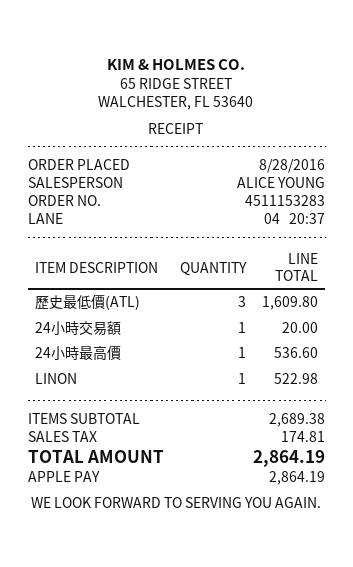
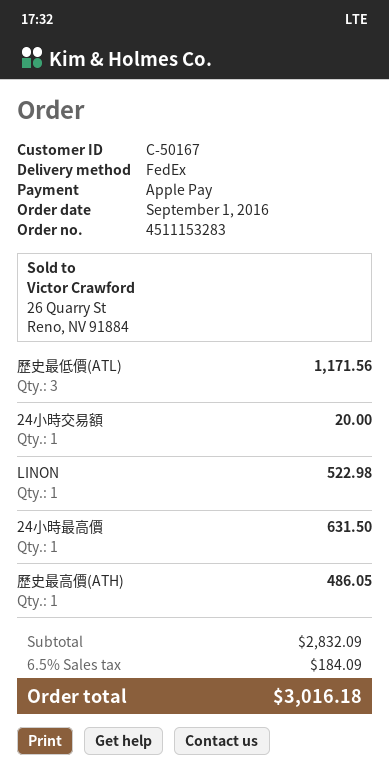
order date: 2016-08-28 -> 2016-09-01
歷史最低價(ATL): 3 for 1609.80 -> 3 for 1171.56
24小時最高價: 1 for 536.60 -> 1 for 631.50
歷史最高價(ATH): none -> 1 for 486.05
subtotal: 2689.38 -> 2832.09
tax: 174.81 -> 184.09
total: 2864.19 -> 3016.18

